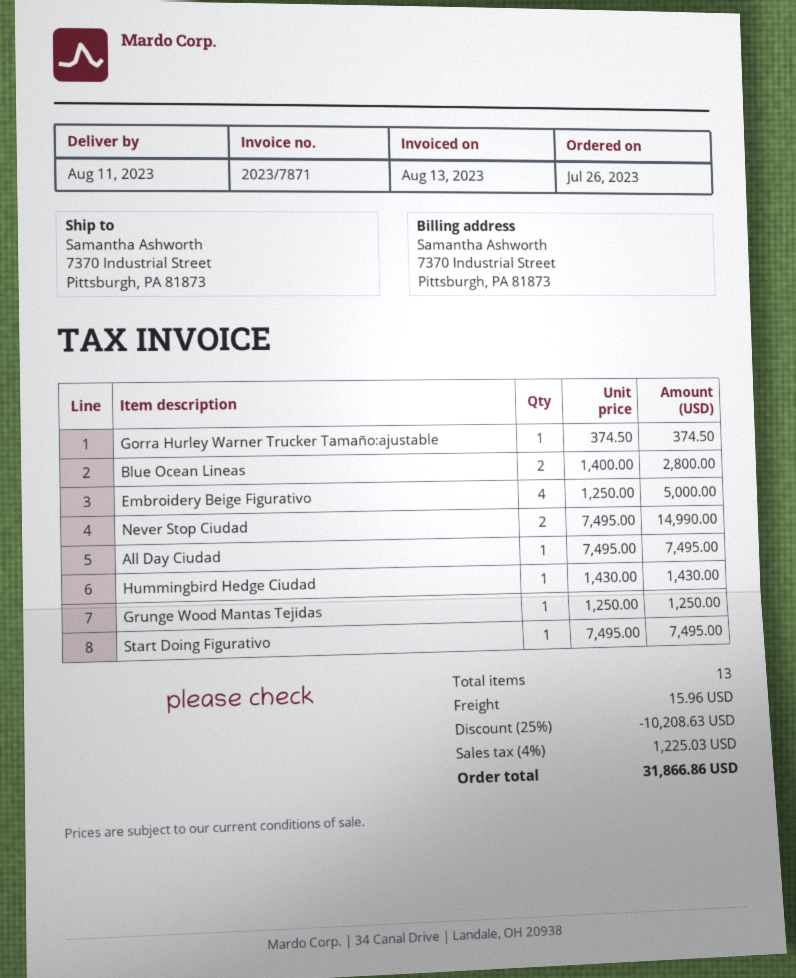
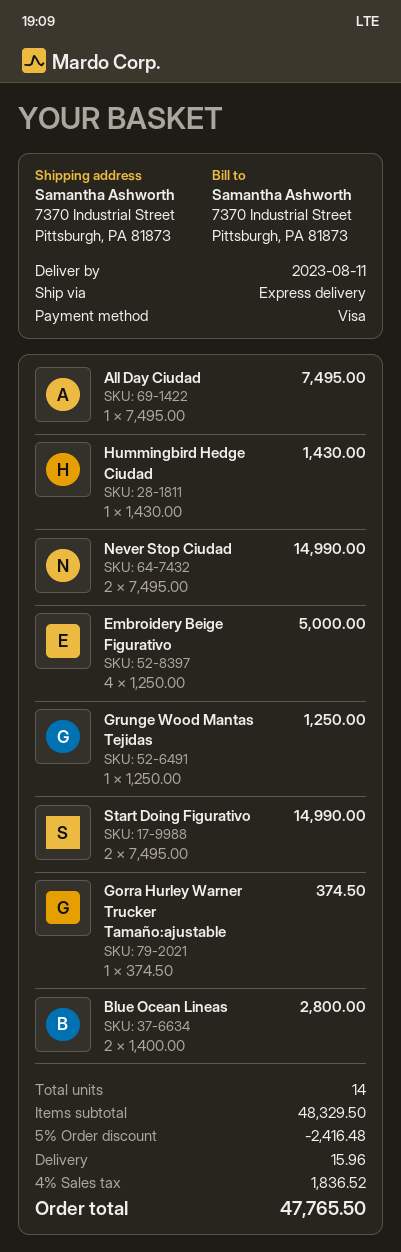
Start Doing Figurativo: 1 x 7495.00 = 7495.00 -> 2 x 7495.00 = 14990.00
total quantity: 13 -> 14
discount: 25% = 10208.63 -> 5% = 2416.48
tax: 4% = 1225.03 -> 4% = 1836.52
total: 31866.86 -> 47765.50

